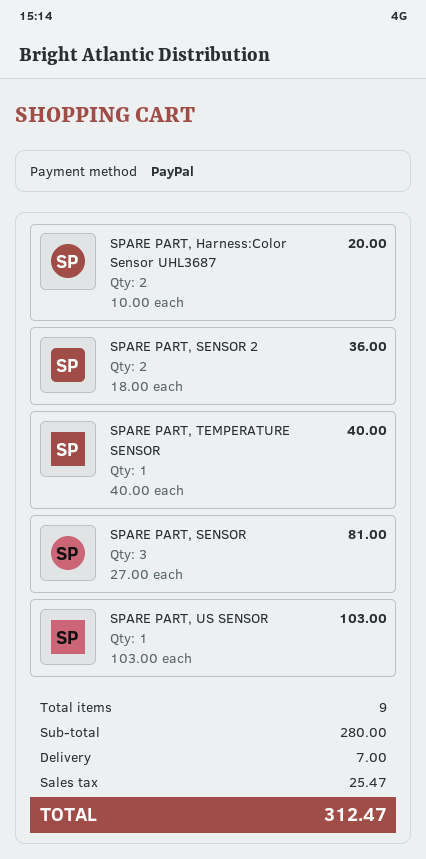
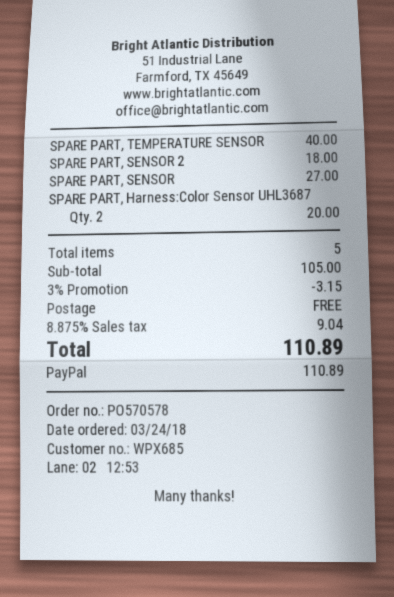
SPARE PART, SENSOR 2: 2 for 36.00 -> 1 for 18.00
SPARE PART, SENSOR: 3 for 81.00 -> 1 for 27.00
SPARE PART, US SENSOR: 1 for 103.00 -> none
total quantity: 9 -> 5
subtotal: 280.00 -> 105.00
discount: none -> 3% = 3.15
shipping: 7.00 -> 0.00
tax: 25.47 -> 9.04
total: 312.47 -> 110.89

